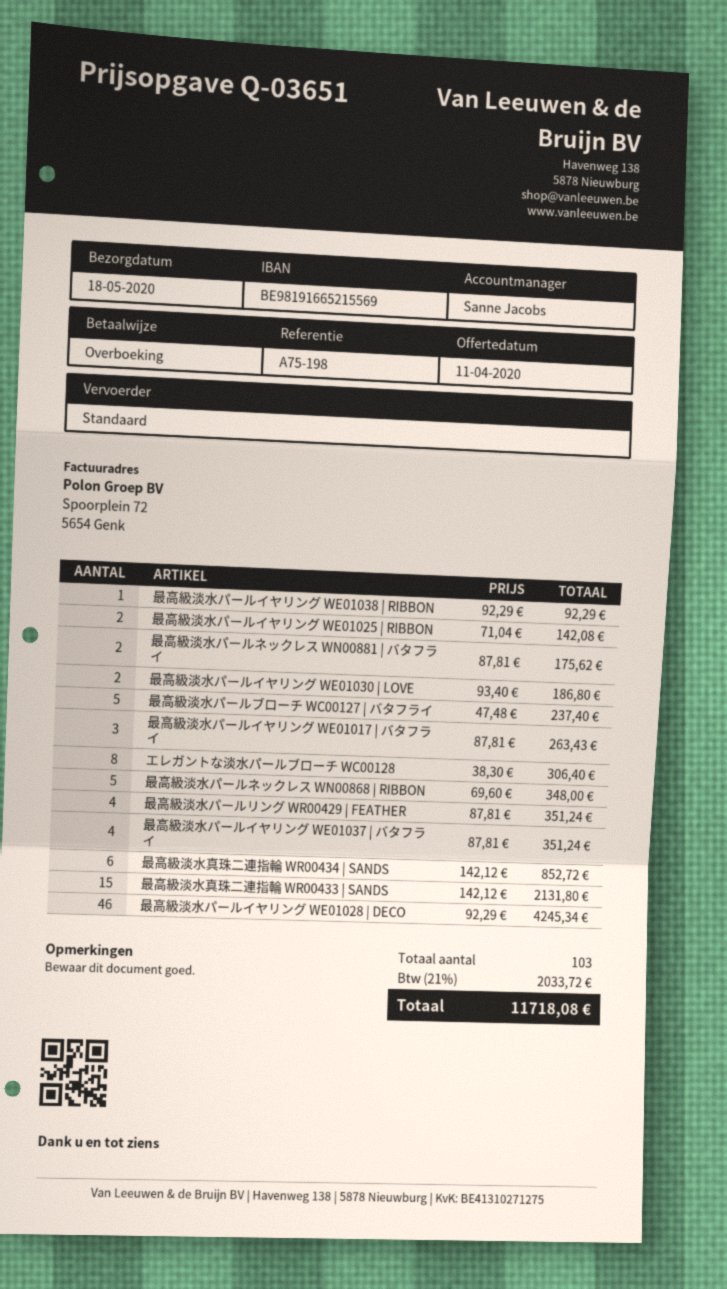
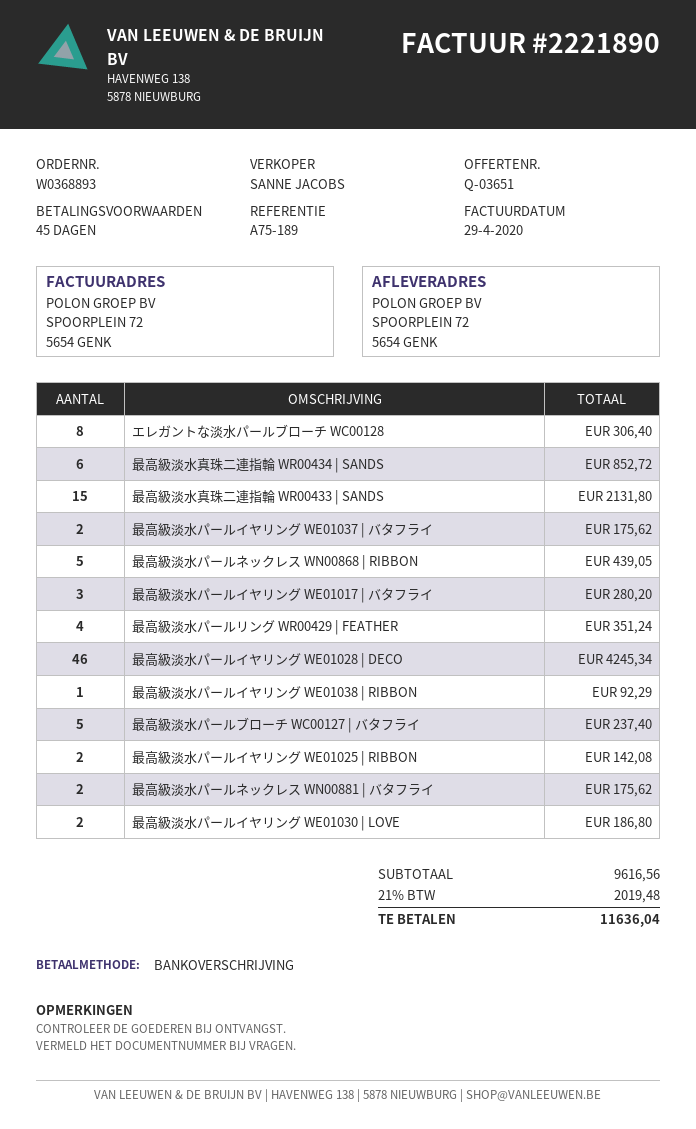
reference: A75-198 -> A75-189
最高級淡水パールイヤリング WE01017 | バタフライ: 3 for 263.43 -> 3 for 280.20
最高級淡水パールネックレス WN00868 | RIBBON: 5 for 348.00 -> 5 for 439.05
最高級淡水パールイヤリング WE01037 | バタフライ: 4 for 351.24 -> 2 for 175.62
tax: 21% = 2033.72 -> 21% = 2019.48
total: 11718.08 -> 11636.04

